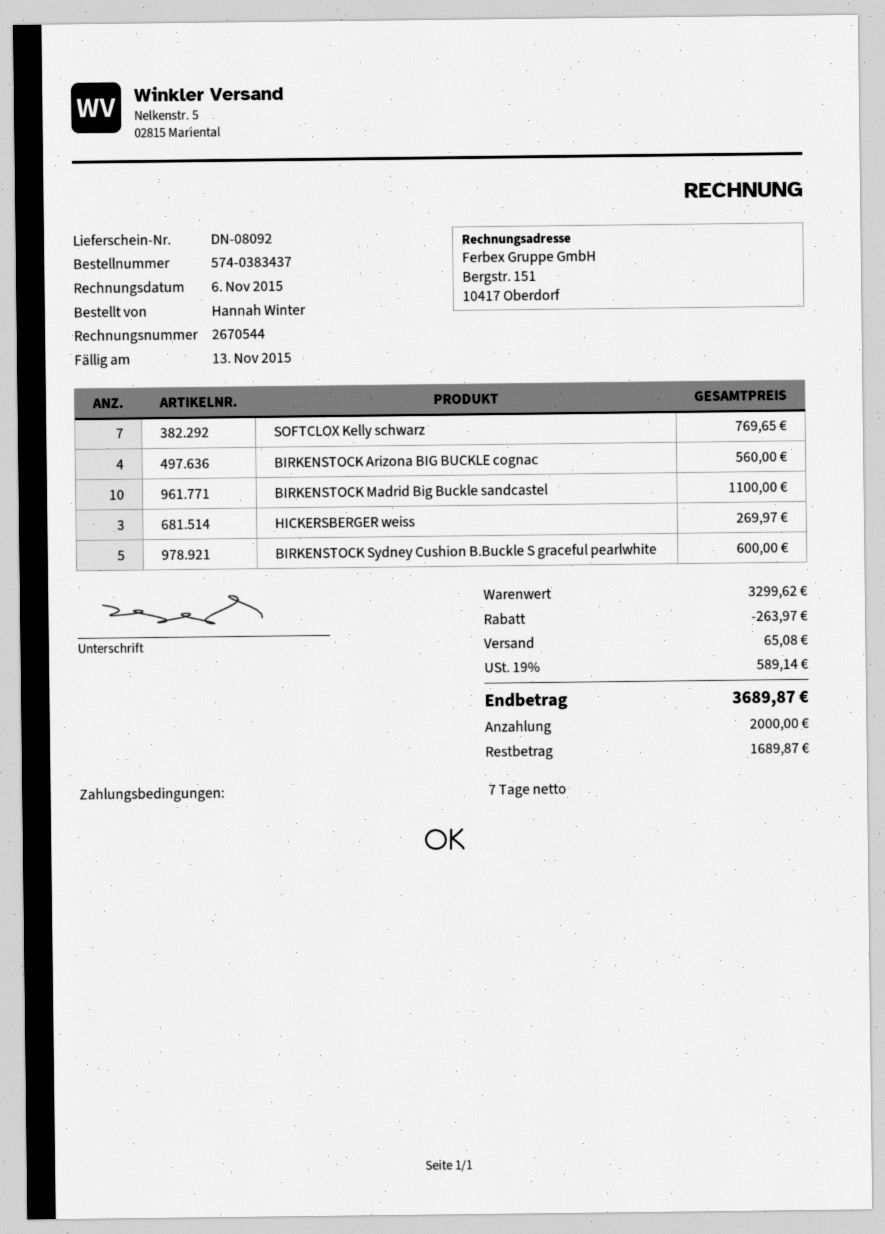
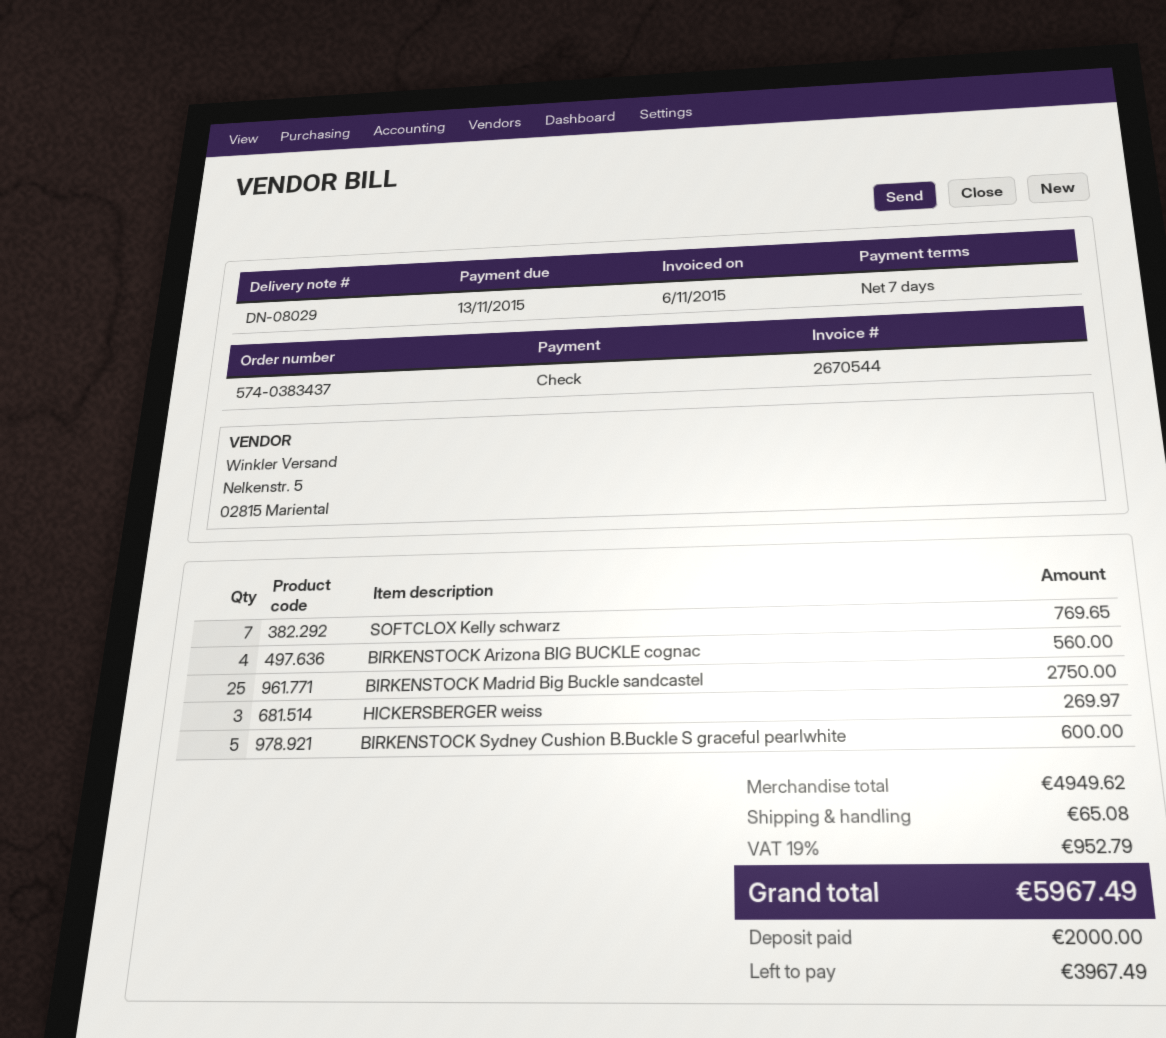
delivery note number: DN-08092 -> DN-08029
BIRKENSTOCK Madrid Big Buckle sandcastel: 10 for 1100.00 -> 25 for 2750.00
subtotal: 3299.62 -> 4949.62
discount: 263.97 -> none
tax: 19% = 589.14 -> 19% = 952.79
total: 3689.87 -> 5967.49
balance: 1689.87 -> 3967.49

